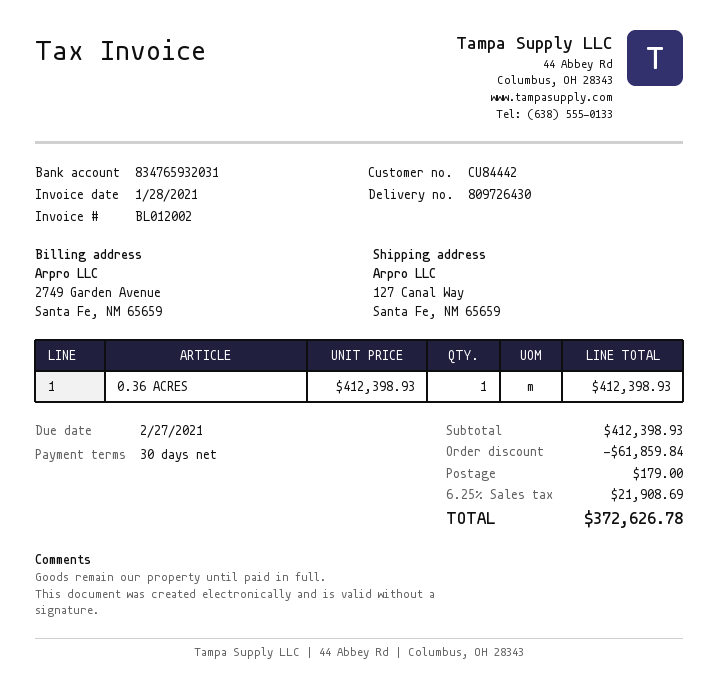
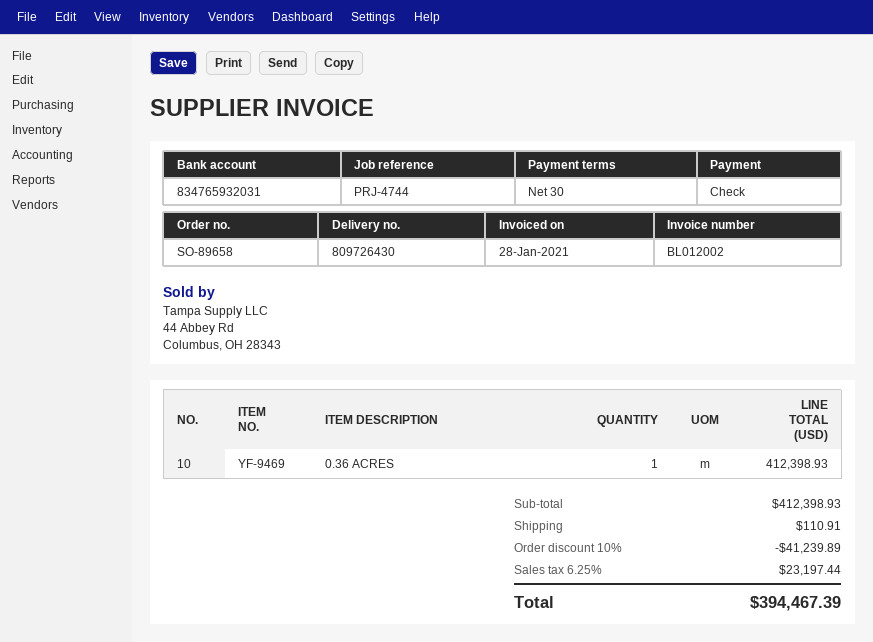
discount: 61859.84 -> 41239.89
shipping: 179.00 -> 110.91
tax: 6.25% = 21908.69 -> 6.25% = 23197.44
total: 372626.78 -> 394467.39

